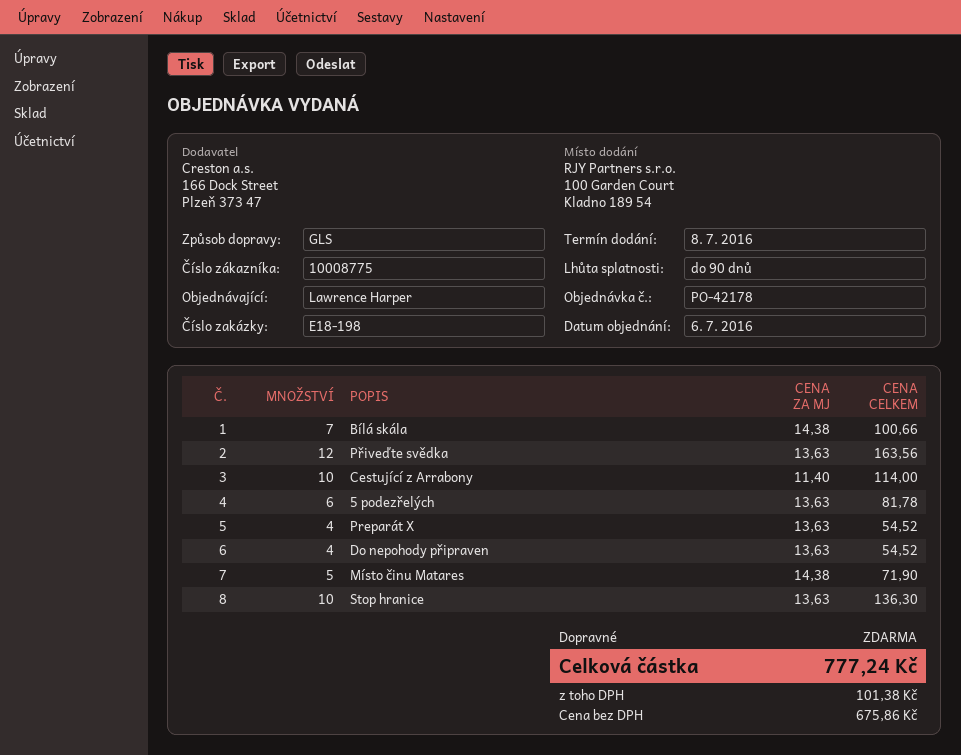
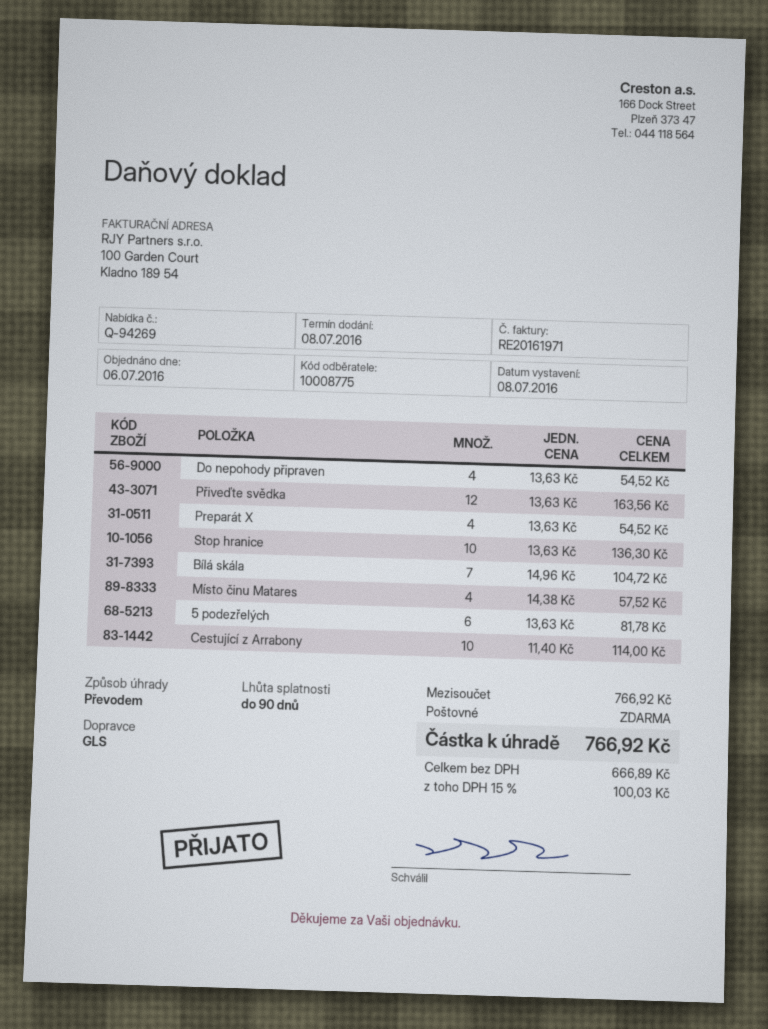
Bílá skála: 7 x 14.38 = 100.66 -> 7 x 14.96 = 104.72
Místo činu Matares: 5 x 14.38 = 71.90 -> 4 x 14.38 = 57.52
net: 675.86 -> 666.89
tax: 101.38 -> 100.03
total: 777.24 -> 766.92

